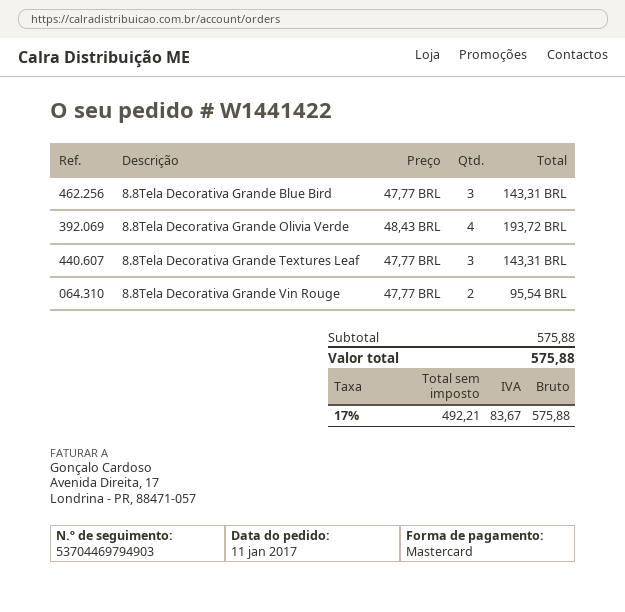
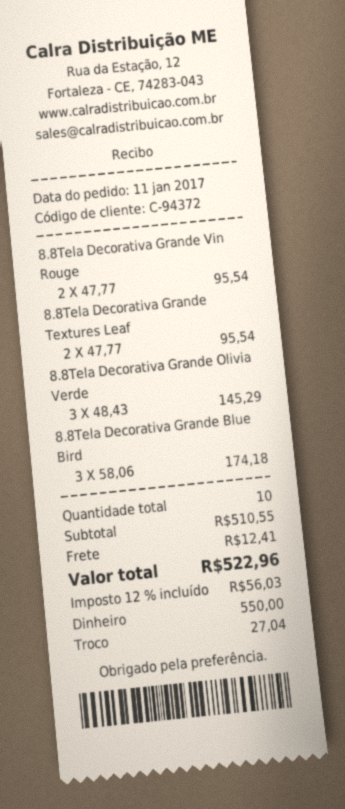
payment method: Mastercard -> cash
8.8Tela Decorativa Grande Blue Bird: 3 x 47.77 = 143.31 -> 3 x 58.06 = 174.18
8.8Tela Decorativa Grande Olivia Verde: 4 x 48.43 = 193.72 -> 3 x 48.43 = 145.29
8.8Tela Decorativa Grande Textures Leaf: 3 x 47.77 = 143.31 -> 2 x 47.77 = 95.54
subtotal: 575.88 -> 510.55
shipping: none -> 12.41
tax: 17% = 83.67 -> 12% = 56.03
total: 575.88 -> 522.96

